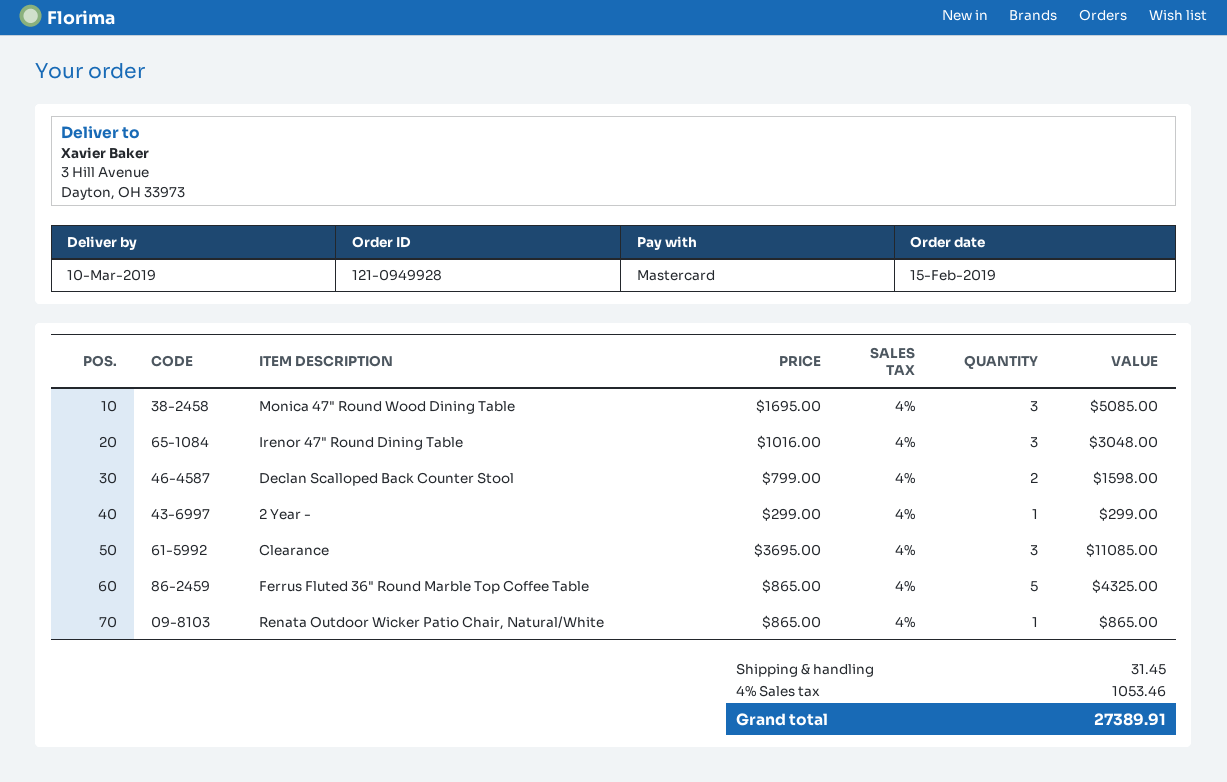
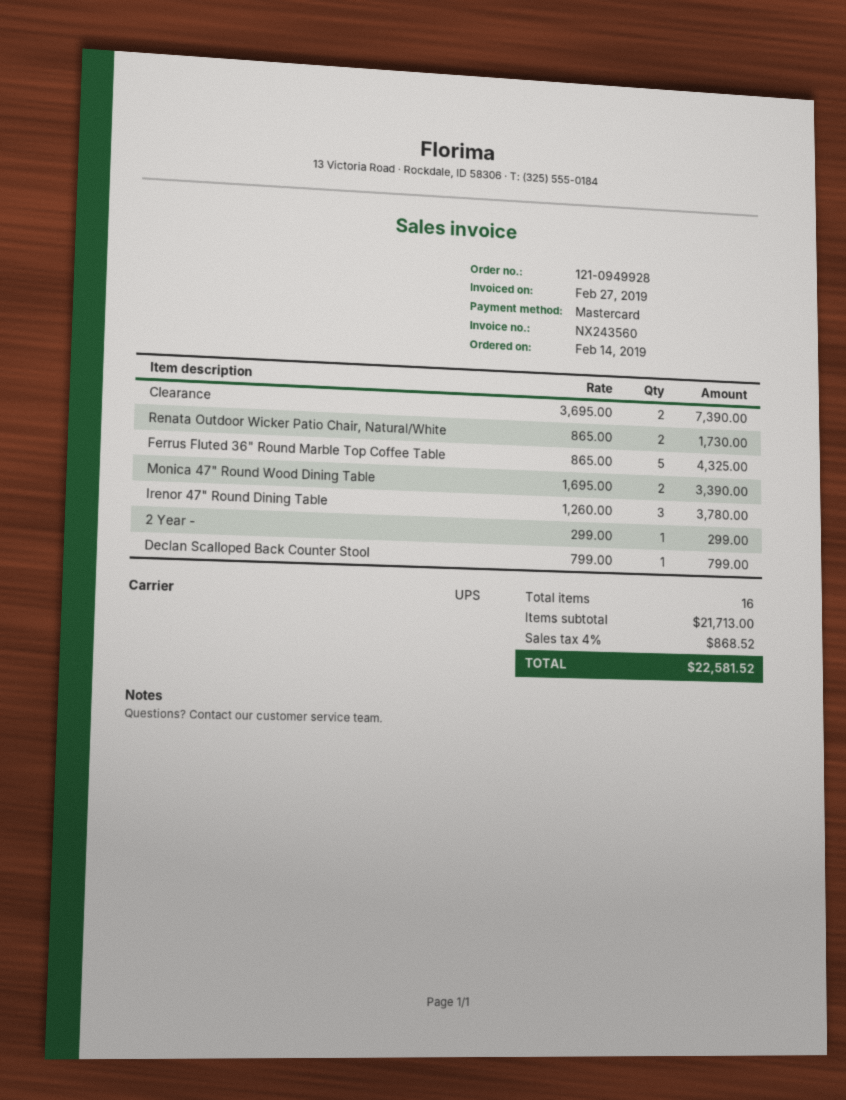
order date: 2019-02-15 -> 2019-02-14
Monica 47" Round Wood Dining Table: 3 x 1695.00 = 5085.00 -> 2 x 1695.00 = 3390.00
Irenor 47" Round Dining Table: 3 x 1016.00 = 3048.00 -> 3 x 1260.00 = 3780.00
Declan Scalloped Back Counter Stool: 2 x 799.00 = 1598.00 -> 1 x 799.00 = 799.00
Clearance: 3 x 3695.00 = 11085.00 -> 2 x 3695.00 = 7390.00
Renata Outdoor Wicker Patio Chair, Natural/White: 1 x 865.00 = 865.00 -> 2 x 865.00 = 1730.00
shipping: 31.45 -> none
tax: 4% = 1053.46 -> 4% = 868.52
total: 27389.91 -> 22581.52

